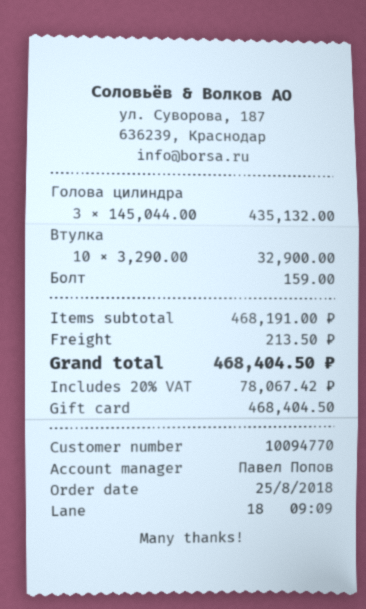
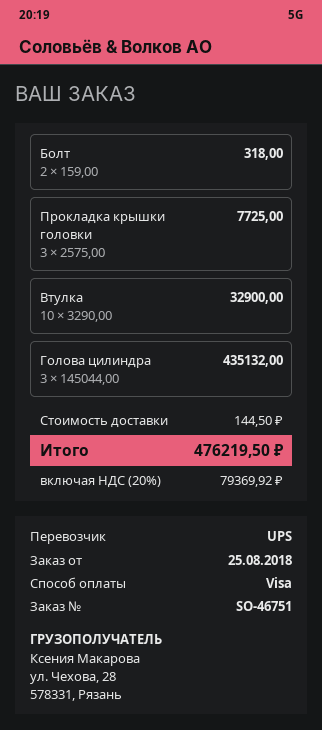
payment method: gift card -> Visa
Болт: 1 x 159.00 = 159.00 -> 2 x 159.00 = 318.00
Прокладка крышки головки: none -> 3 x 2575.00 = 7725.00
shipping: 213.50 -> 144.50
tax: 20% = 78067.42 -> 20% = 79369.92
total: 468404.50 -> 476219.50

